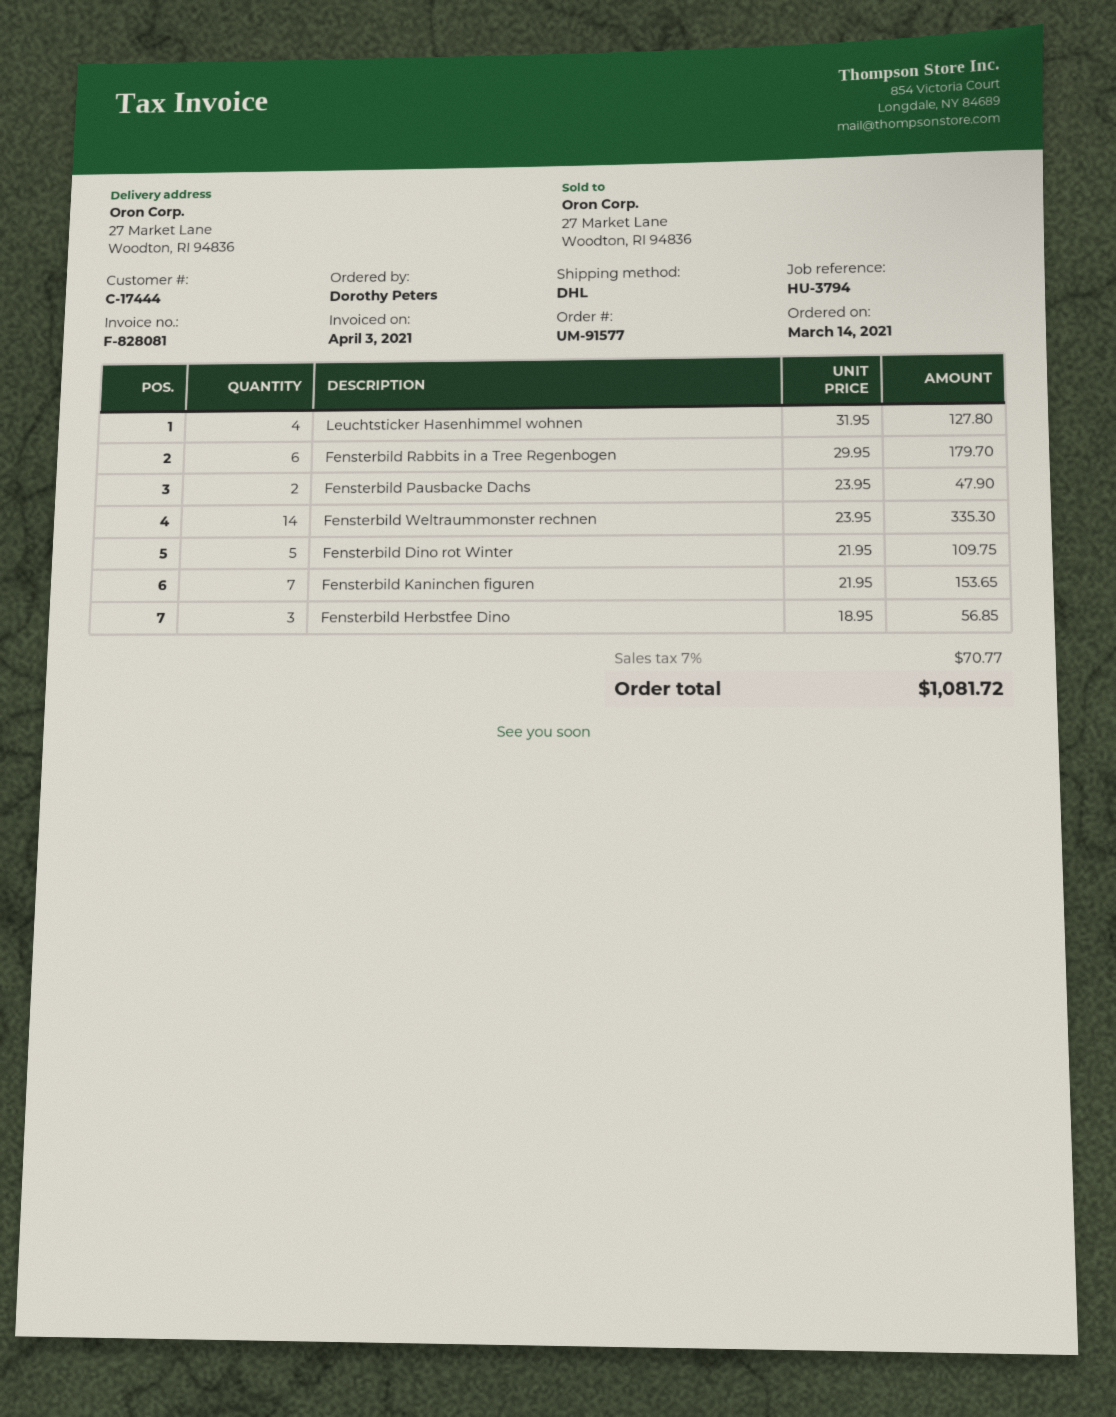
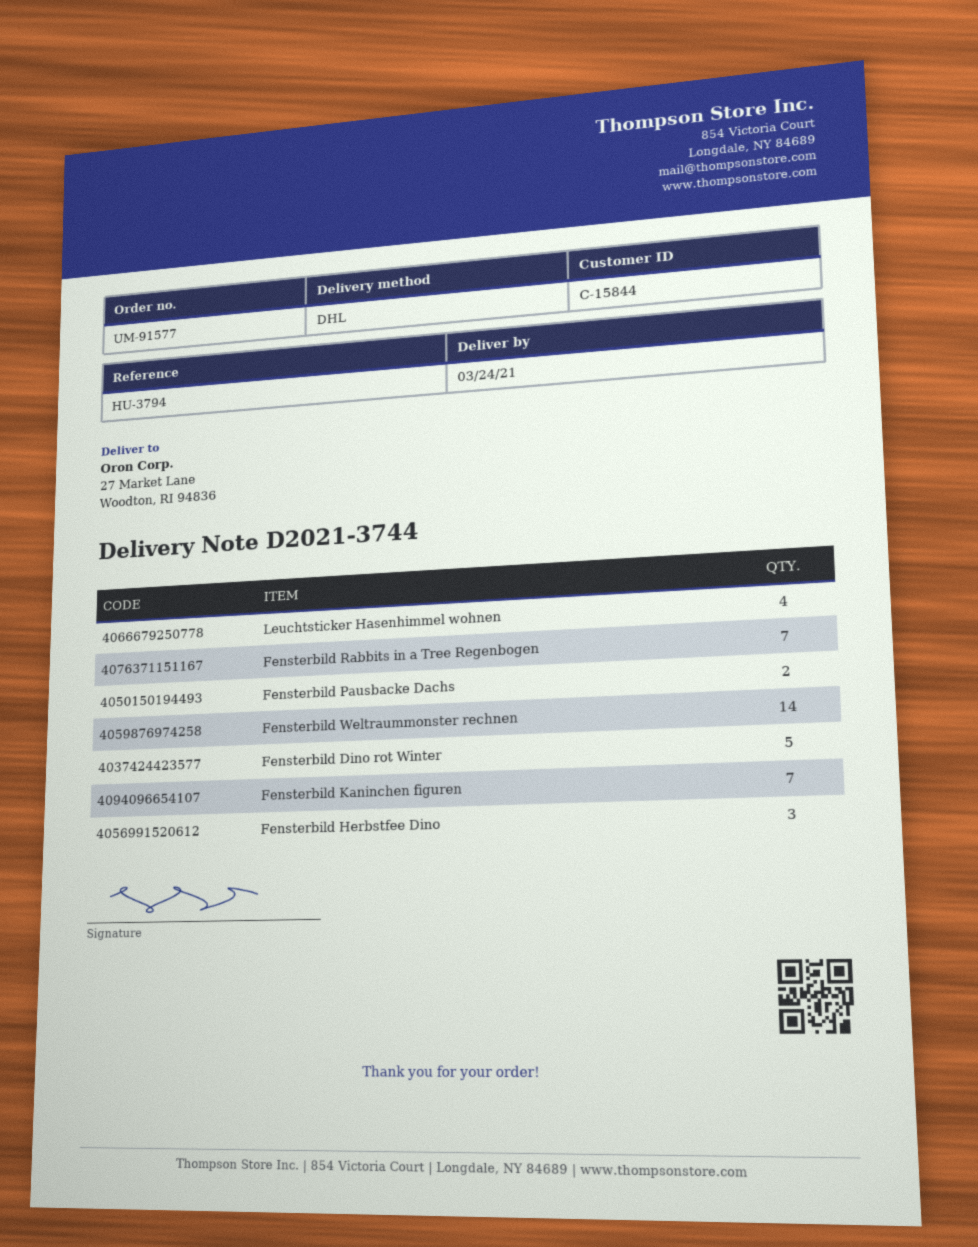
customer number: C-17444 -> C-15844
Fensterbild Rabbits in a Tree Regenbogen: 6 -> 7

